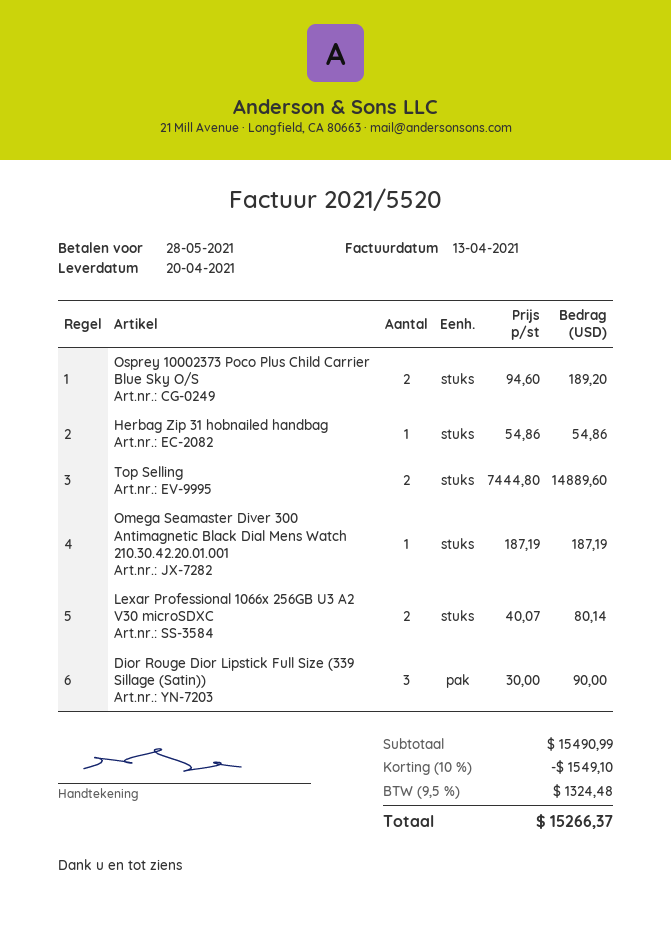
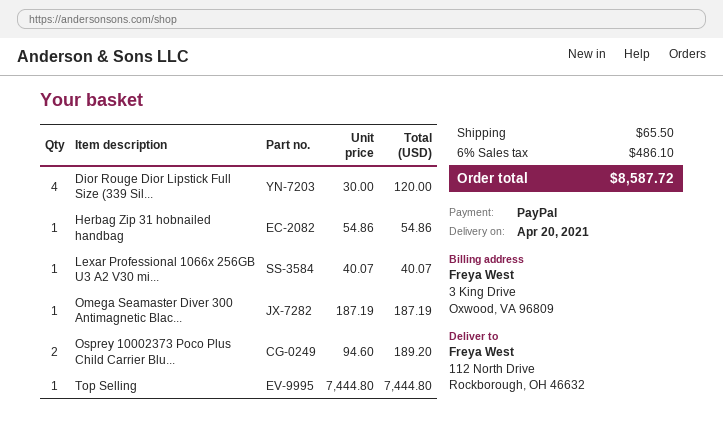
Top Selling: 2 x 7444.80 = 14889.60 -> 1 x 7444.80 = 7444.80
Lexar Professional 1066x 256GB U3 A2 V30 microSDXC: 2 x 40.07 = 80.14 -> 1 x 40.07 = 40.07
Dior Rouge Dior Lipstick Full Size (339 Sillage (Satin)): 3 x 30.00 = 90.00 -> 4 x 30.00 = 120.00
discount: 10% = 1549.10 -> none
shipping: none -> 65.50
tax: 9.5% = 1324.48 -> 6% = 486.10
total: 15266.37 -> 8587.72

